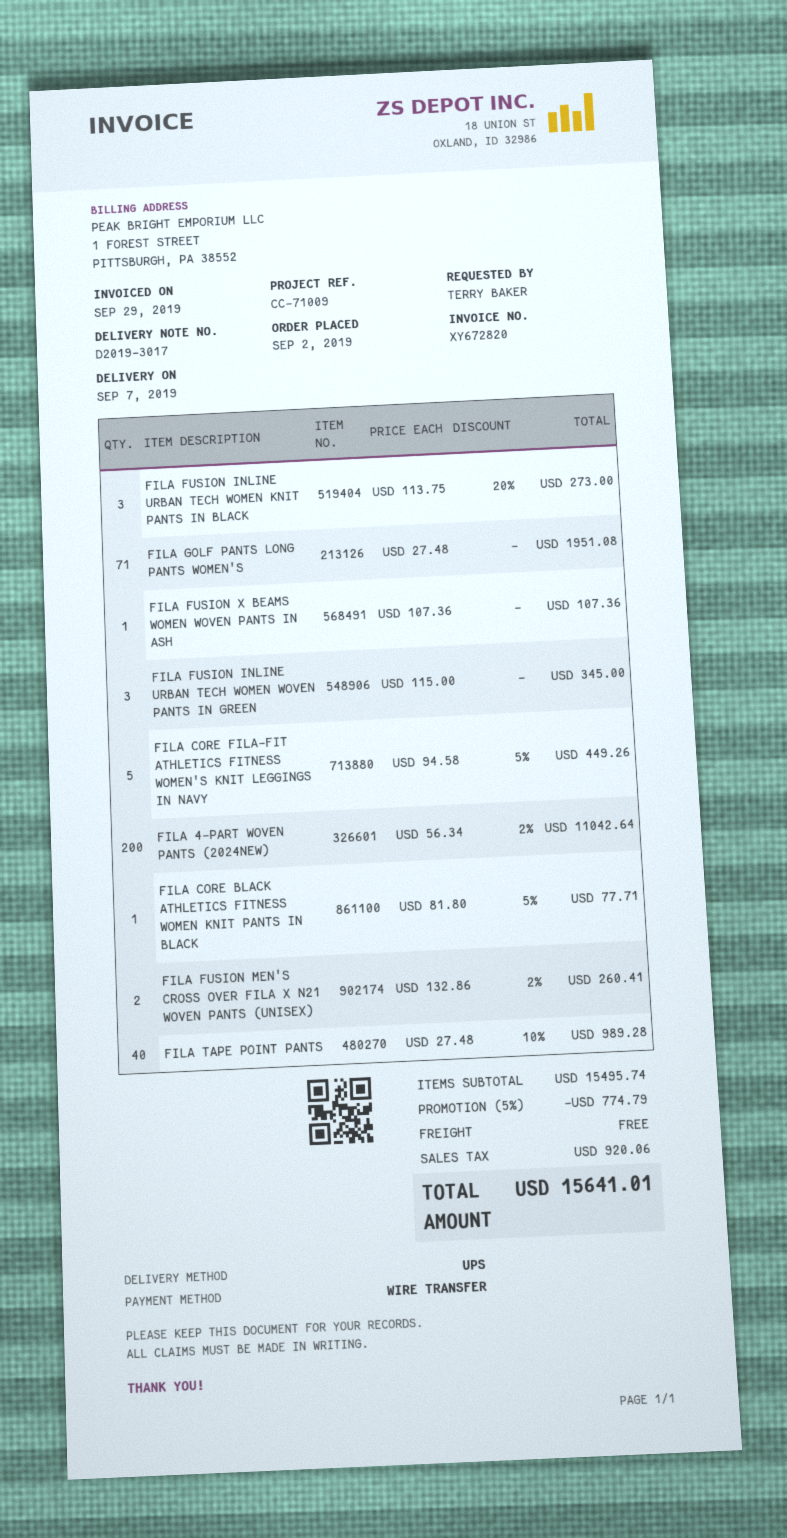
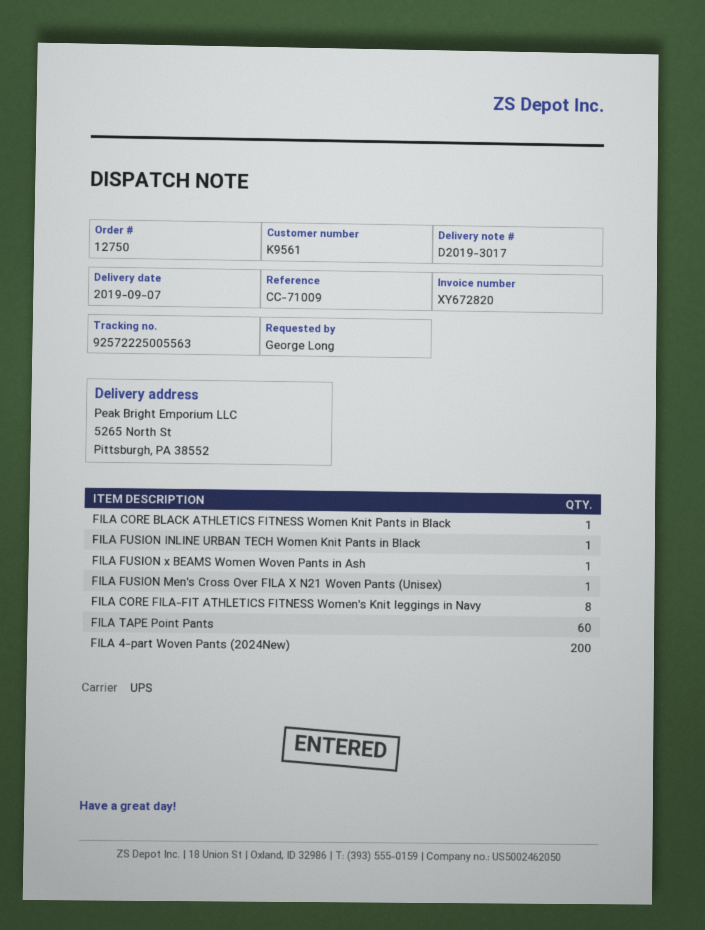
ordered by: TERRY BAKER -> George Long
FILA FUSION INLINE URBAN TECH WOMEN KNIT PANTS IN BLACK: 3 -> 1
FILA GOLF PANTS LONG PANTS WOMEN'S: 71 -> none
FILA FUSION INLINE URBAN TECH WOMEN WOVEN PANTS IN GREEN: 3 -> none
FILA CORE FILA-FIT ATHLETICS FITNESS WOMEN'S KNIT LEGGINGS IN NAVY: 5 -> 8
FILA FUSION MEN'S CROSS OVER FILA X N21 WOVEN PANTS (UNISEX): 2 -> 1
FILA TAPE POINT PANTS: 40 -> 60

